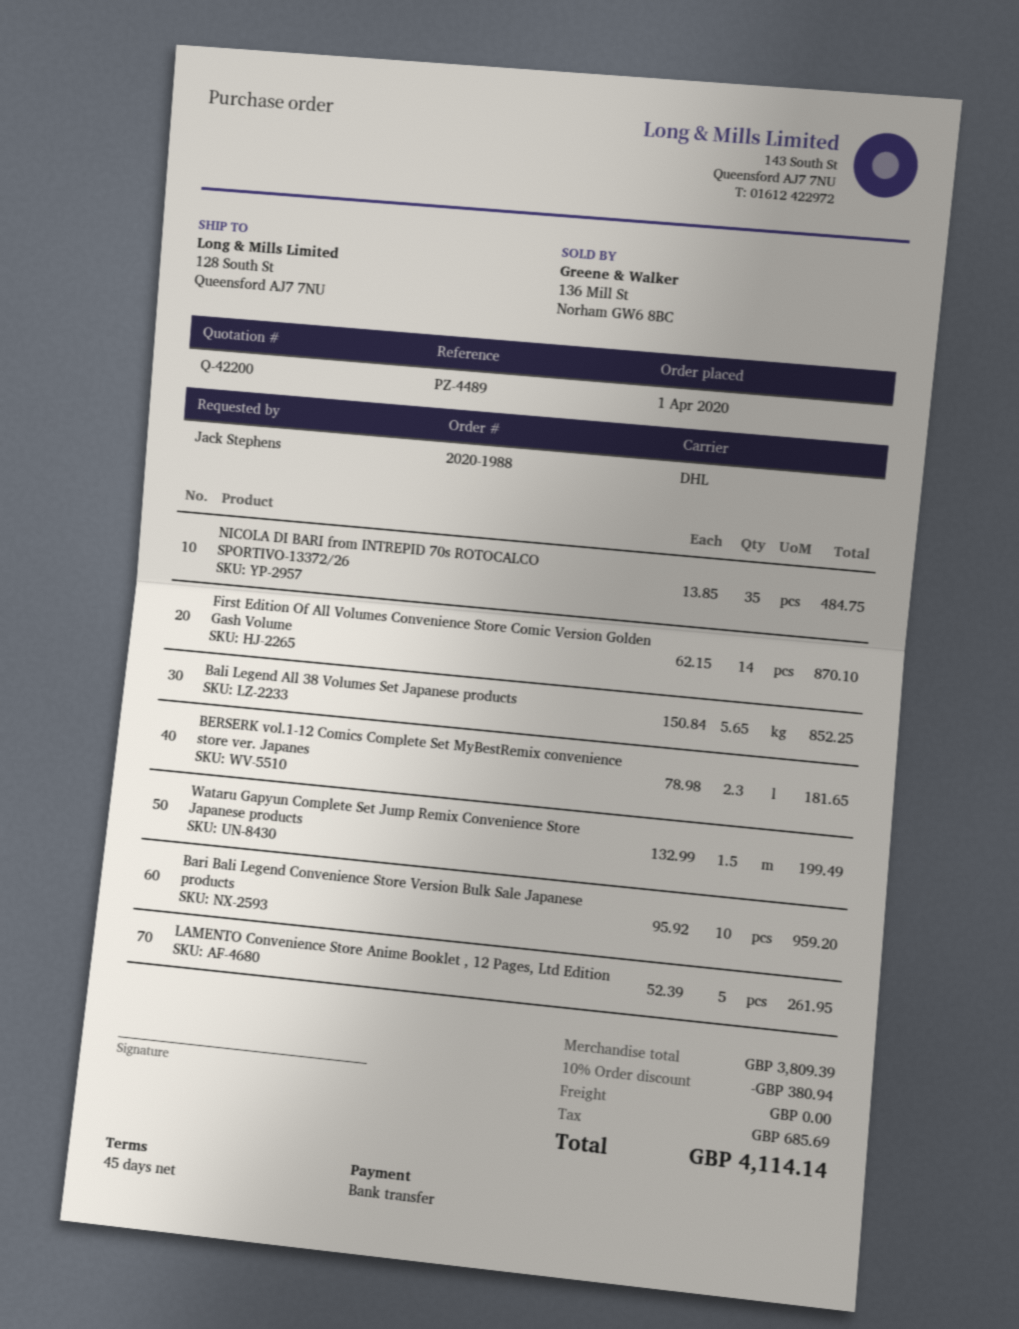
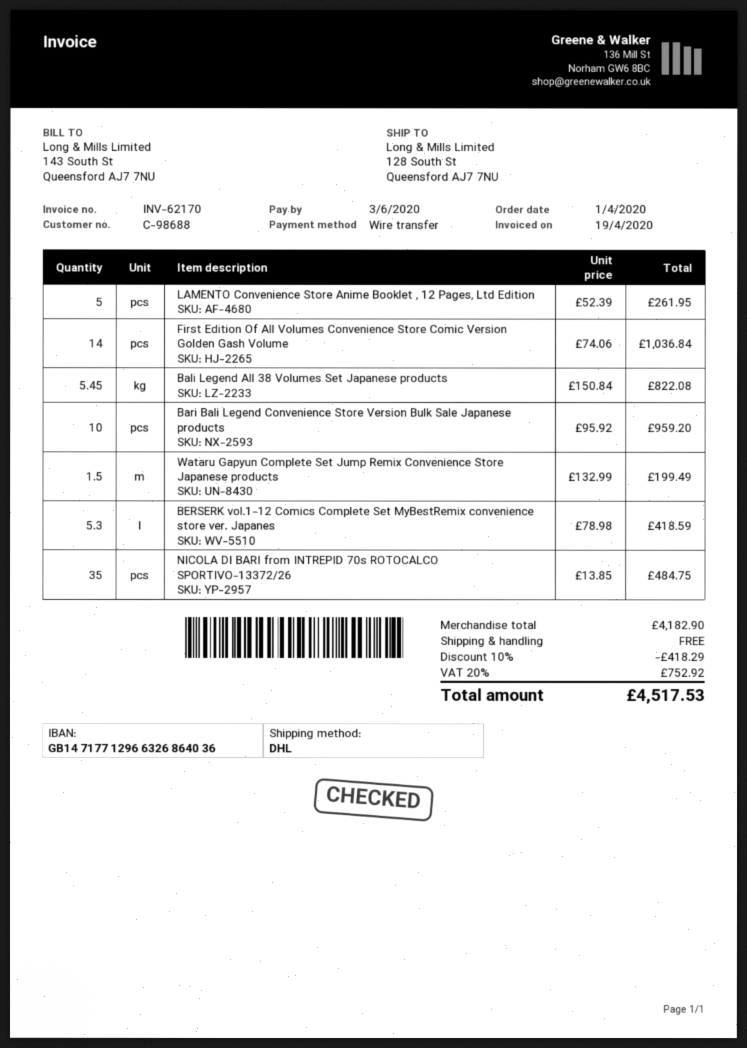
First Edition Of All Volumes Convenience Store Comic Version Golden Gash Volume: 14 x 62.15 = 870.10 -> 14 x 74.06 = 1036.84
Bali Legend All 38 Volumes Set Japanese products: 5.65 x 150.84 = 852.25 -> 5.45 x 150.84 = 822.08
BERSERK vol.1-12 Comics Complete Set MyBestRemix convenience store ver. Japanes: 2.3 x 78.98 = 181.65 -> 5.3 x 78.98 = 418.59
subtotal: 3809.39 -> 4182.90
discount: 10% = 380.94 -> 10% = 418.29
tax: 685.69 -> 752.92
total: 4114.14 -> 4517.53

